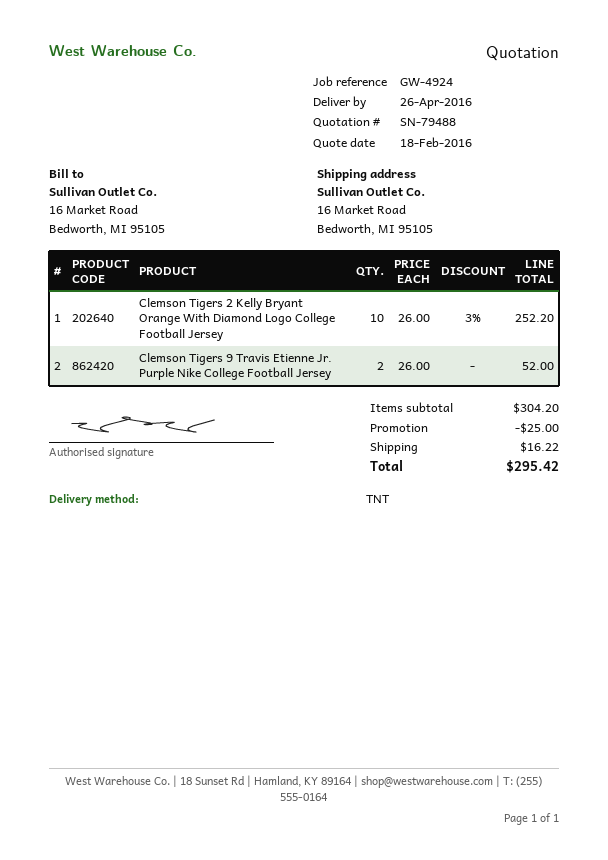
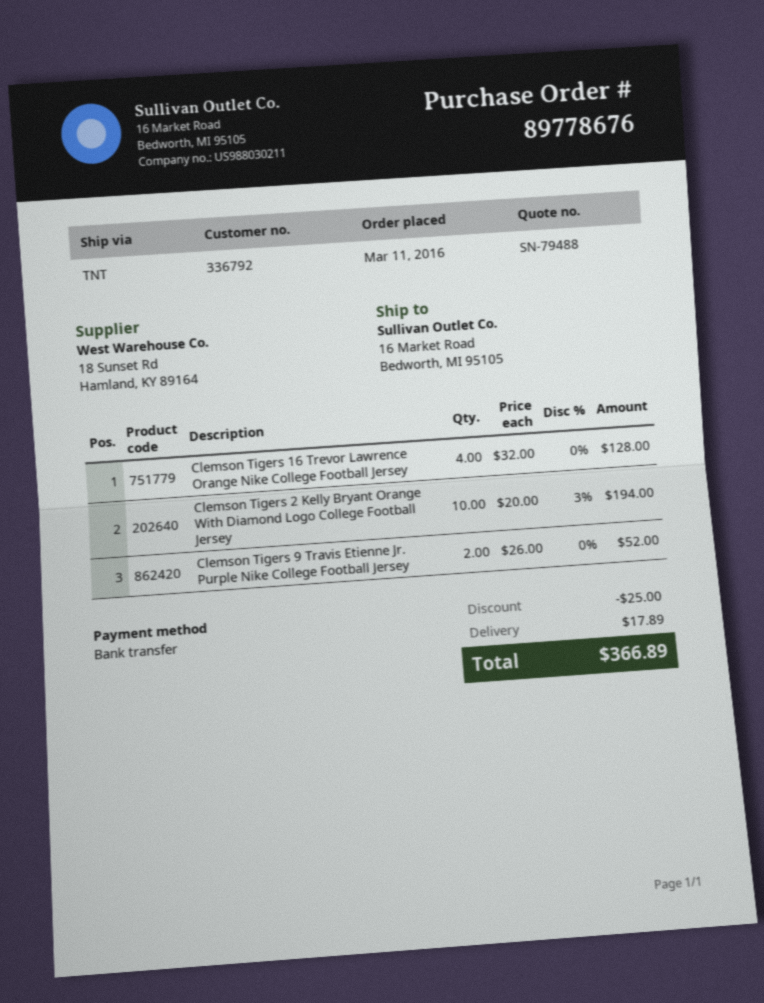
Clemson Tigers 2 Kelly Bryant Orange With Diamond Logo College Football Jersey: 10 x 26.00 - 3% = 252.20 -> 10 x 20.00 - 3% = 194.00
Clemson Tigers 16 Trevor Lawrence Orange Nike College Football Jersey: none -> 4 x 32.00 = 128.00
shipping: 16.22 -> 17.89
total: 295.42 -> 366.89

